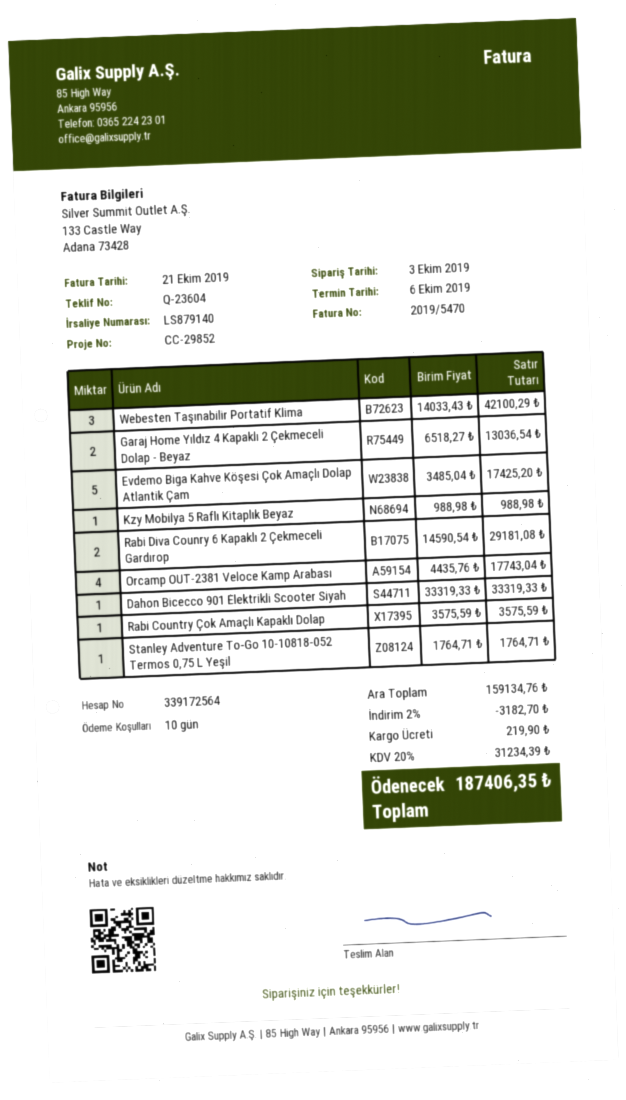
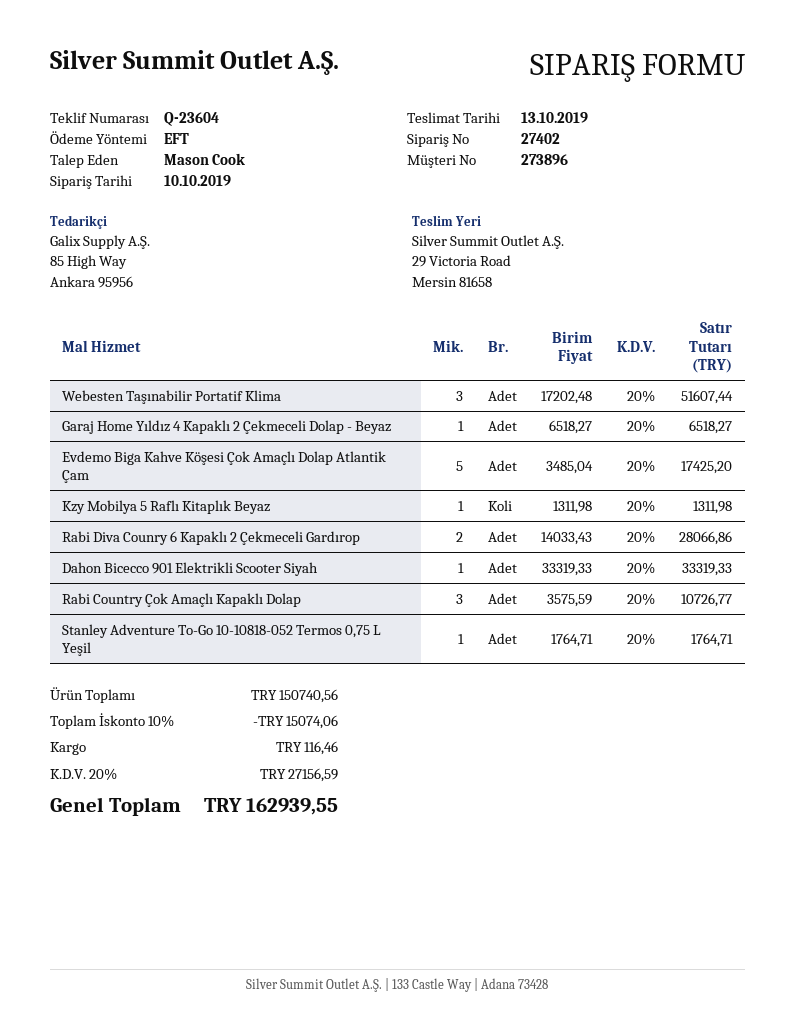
order date: 2019-10-03 -> 2019-10-10
delivery date: 2019-10-06 -> 2019-10-13
Webesten Taşınabilir Portatif Klima: 3 x 14033.43 = 42100.29 -> 3 x 17202.48 = 51607.44
Garaj Home Yıldız 4 Kapaklı 2 Çekmeceli Dolap - Beyaz: 2 x 6518.27 = 13036.54 -> 1 x 6518.27 = 6518.27
Kzy Mobilya 5 Raflı Kitaplık Beyaz: 1 x 988.98 = 988.98 -> 1 x 1311.98 = 1311.98
Rabi Diva Counry 6 Kapaklı 2 Çekmeceli Gardırop: 2 x 14590.54 = 29181.08 -> 2 x 14033.43 = 28066.86
Orcamp OUT-2381 Veloce Kamp Arabası: 4 x 4435.76 = 17743.04 -> none
Rabi Country Çok Amaçlı Kapaklı Dolap: 1 x 3575.59 = 3575.59 -> 3 x 3575.59 = 10726.77
subtotal: 159134.76 -> 150740.56
discount: 2% = 3182.70 -> 10% = 15074.06
shipping: 219.90 -> 116.46
tax: 20% = 31234.39 -> 20% = 27156.59
total: 187406.35 -> 162939.55

